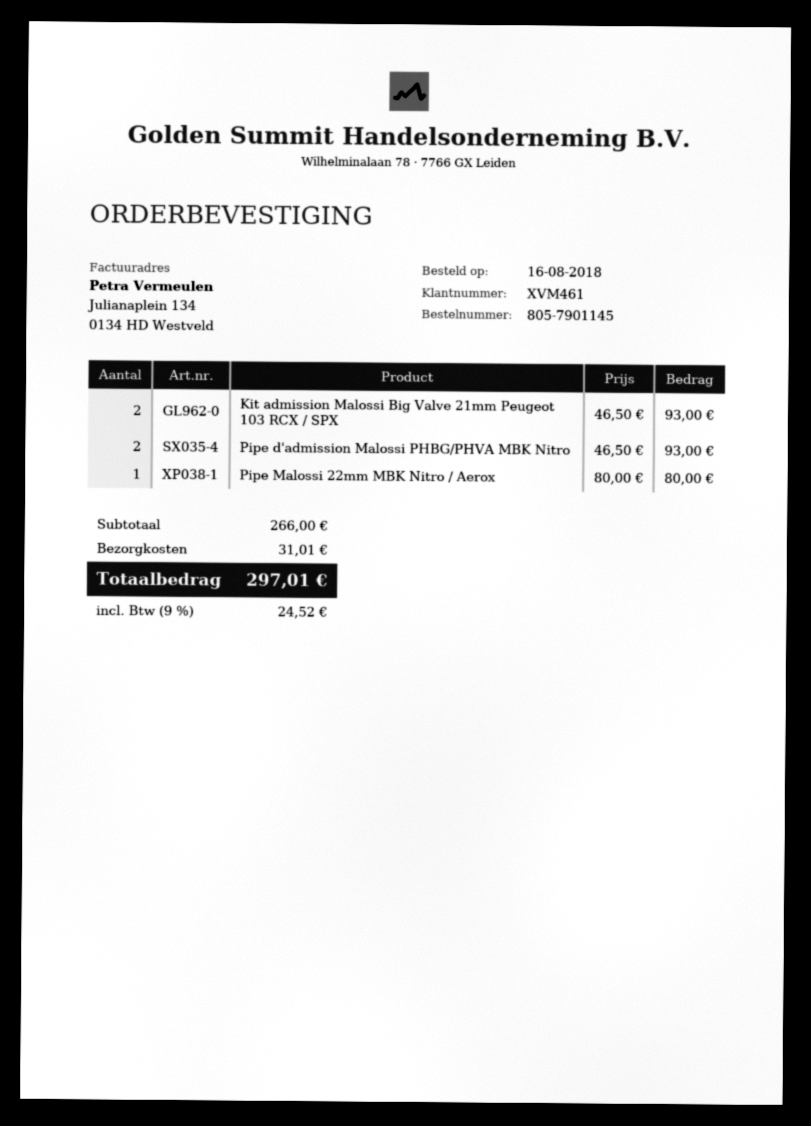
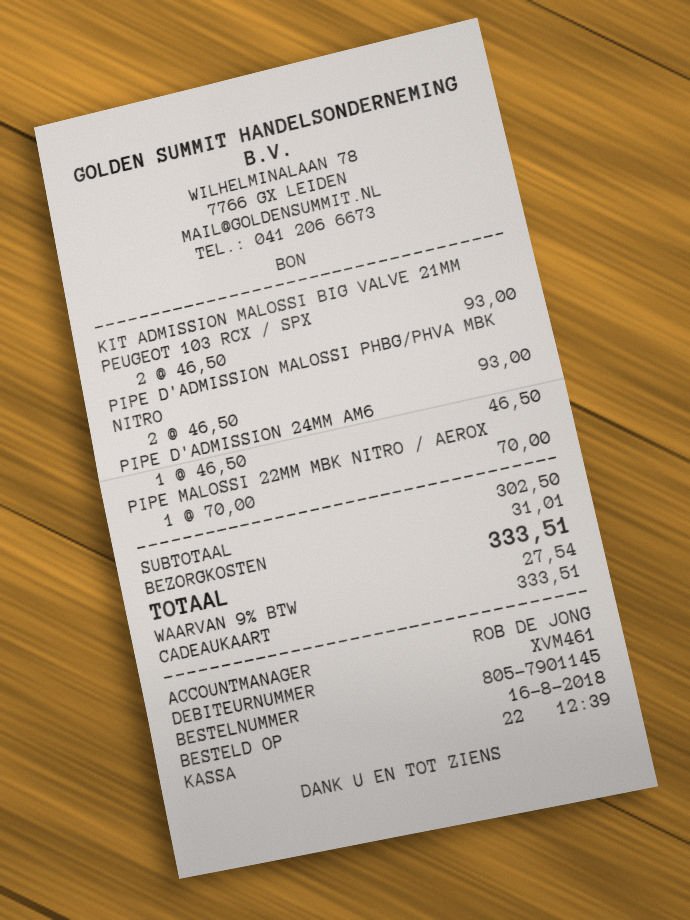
Pipe Malossi 22mm MBK Nitro / Aerox: 1 x 80.00 = 80.00 -> 1 x 70.00 = 70.00
PIPE D'ADMISSION 24MM AM6: none -> 1 x 46.50 = 46.50
subtotal: 266.00 -> 302.50
tax: 9% = 24.52 -> 9% = 27.54
total: 297.01 -> 333.51

